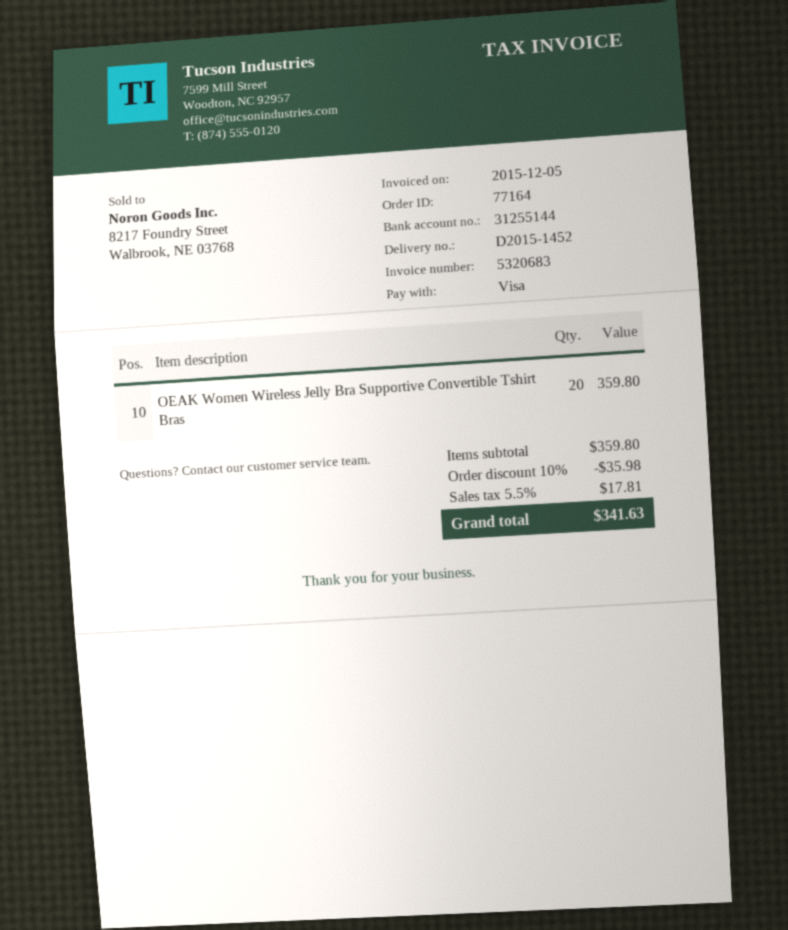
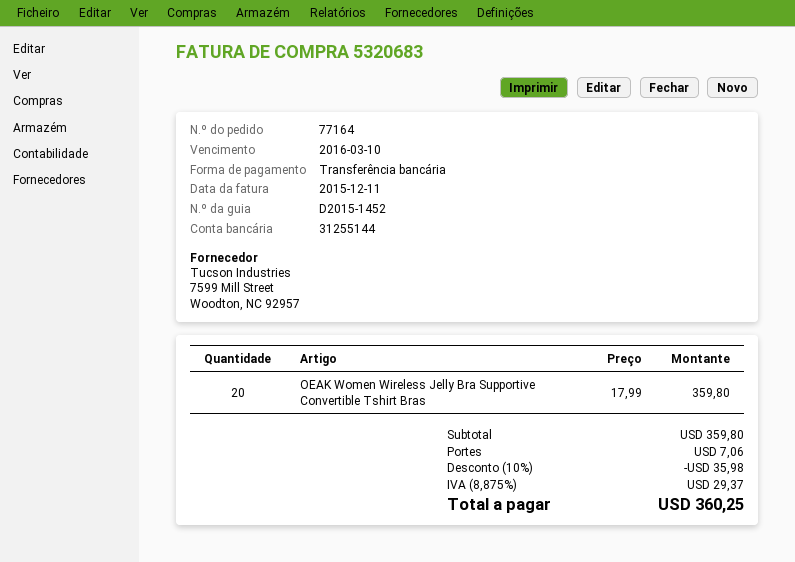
invoice date: 2015-12-05 -> 2015-12-11
payment method: Visa -> bank transfer
shipping: none -> 7.06
tax: 5.5% = 17.81 -> 8.875% = 29.37
total: 341.63 -> 360.25

